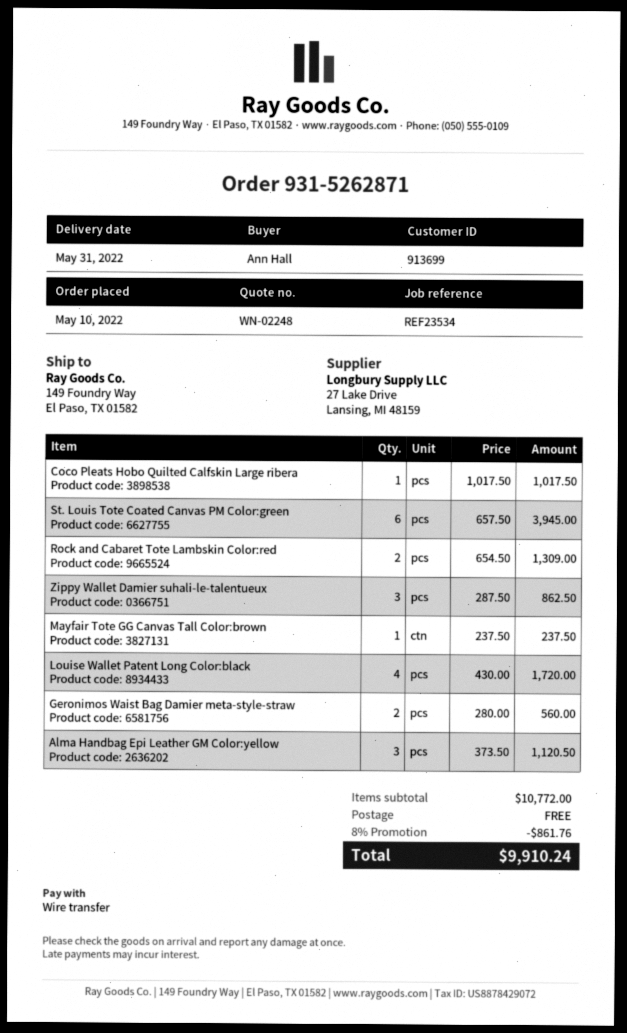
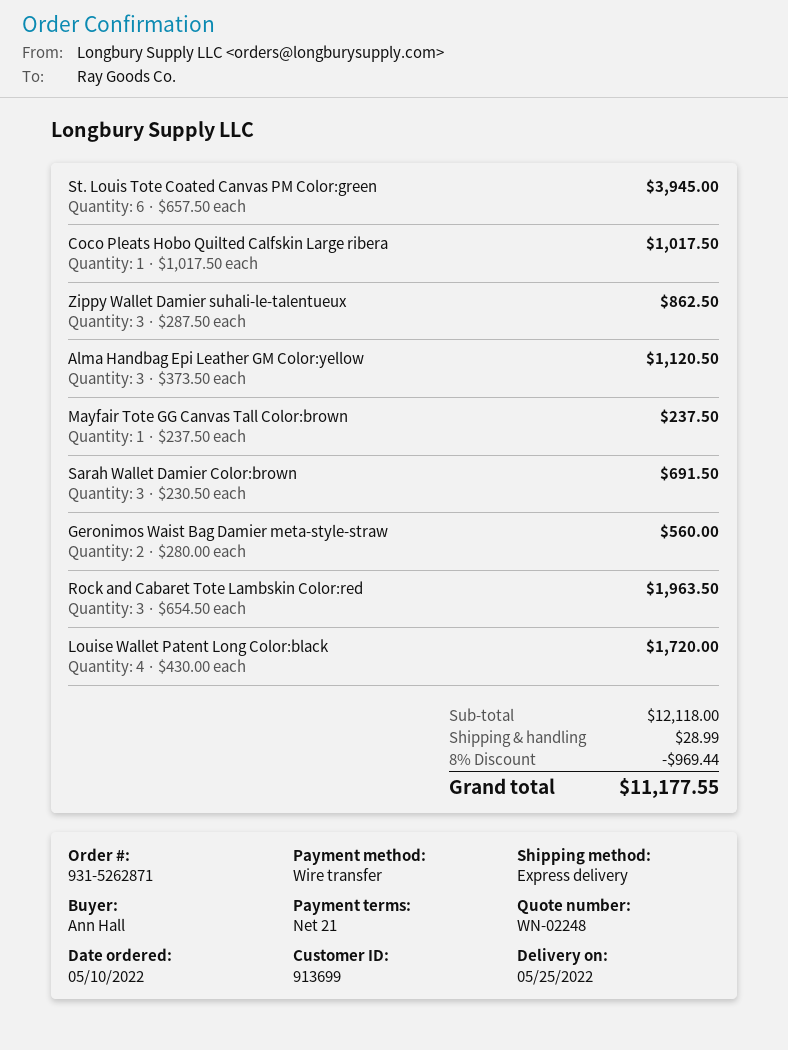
delivery date: 2022-05-31 -> 2022-05-25
Rock and Cabaret Tote Lambskin Color:red: 2 x 654.50 = 1309.00 -> 3 x 654.50 = 1963.50
Sarah Wallet Damier Color:brown: none -> 3 x 230.50 = 691.50
subtotal: 10772.00 -> 12118.00
discount: 8% = 861.76 -> 8% = 969.44
shipping: 0.00 -> 28.99
total: 9910.24 -> 11177.55

